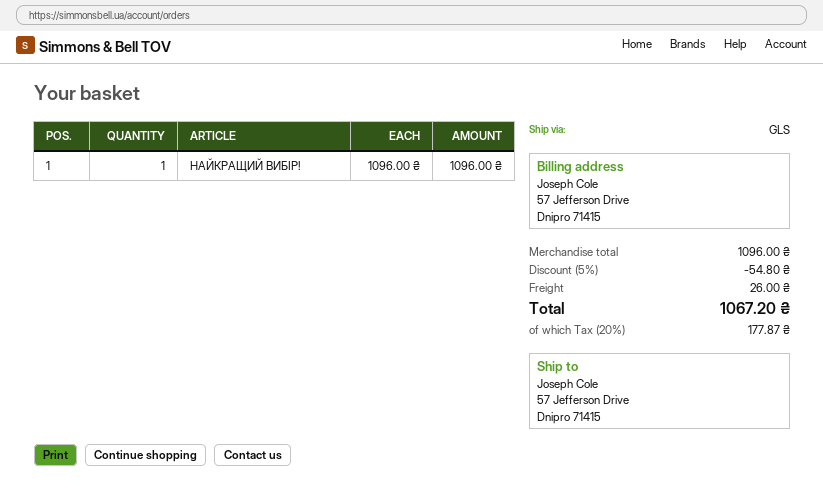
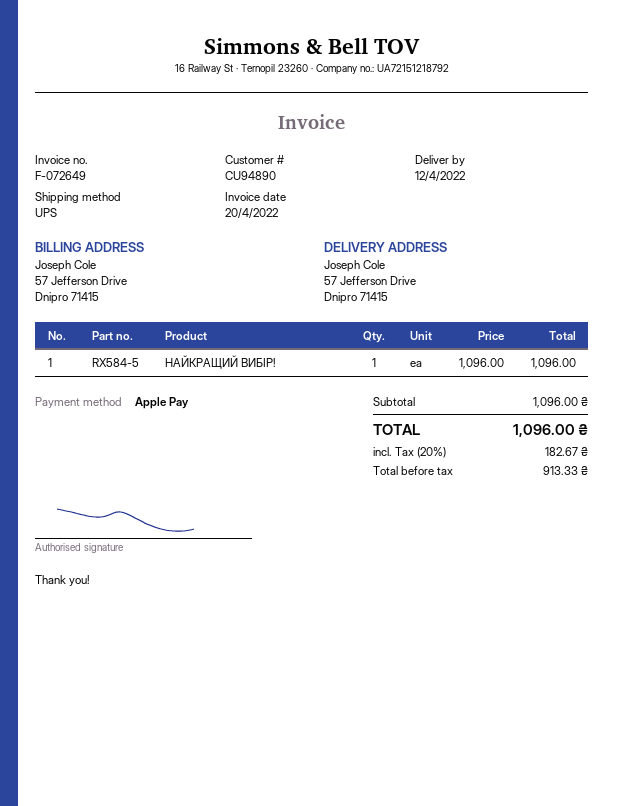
shipping method: GLS -> UPS
discount: 5% = 54.80 -> none
shipping: 26.00 -> none
tax: 20% = 177.87 -> 20% = 182.67
total: 1067.20 -> 1096.00

